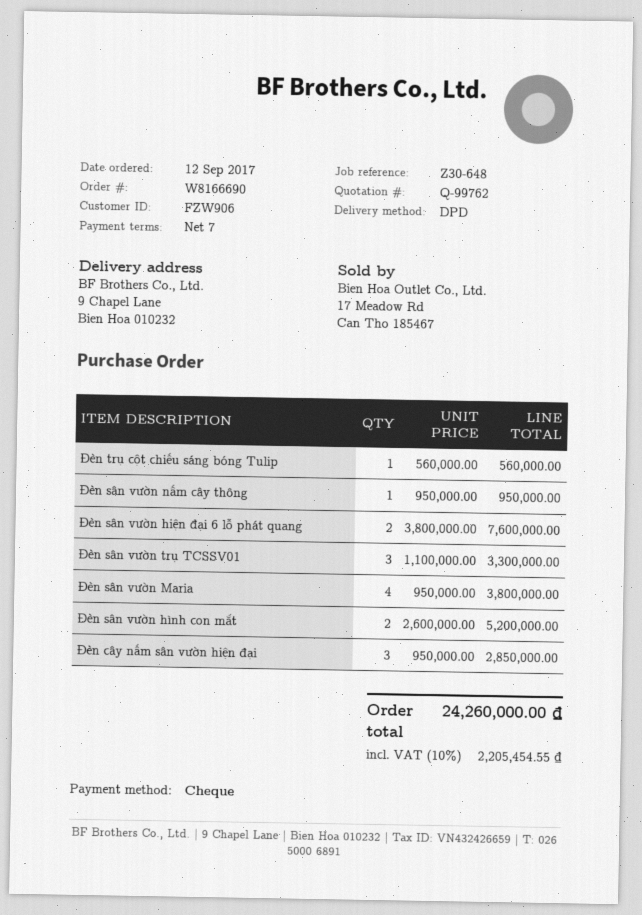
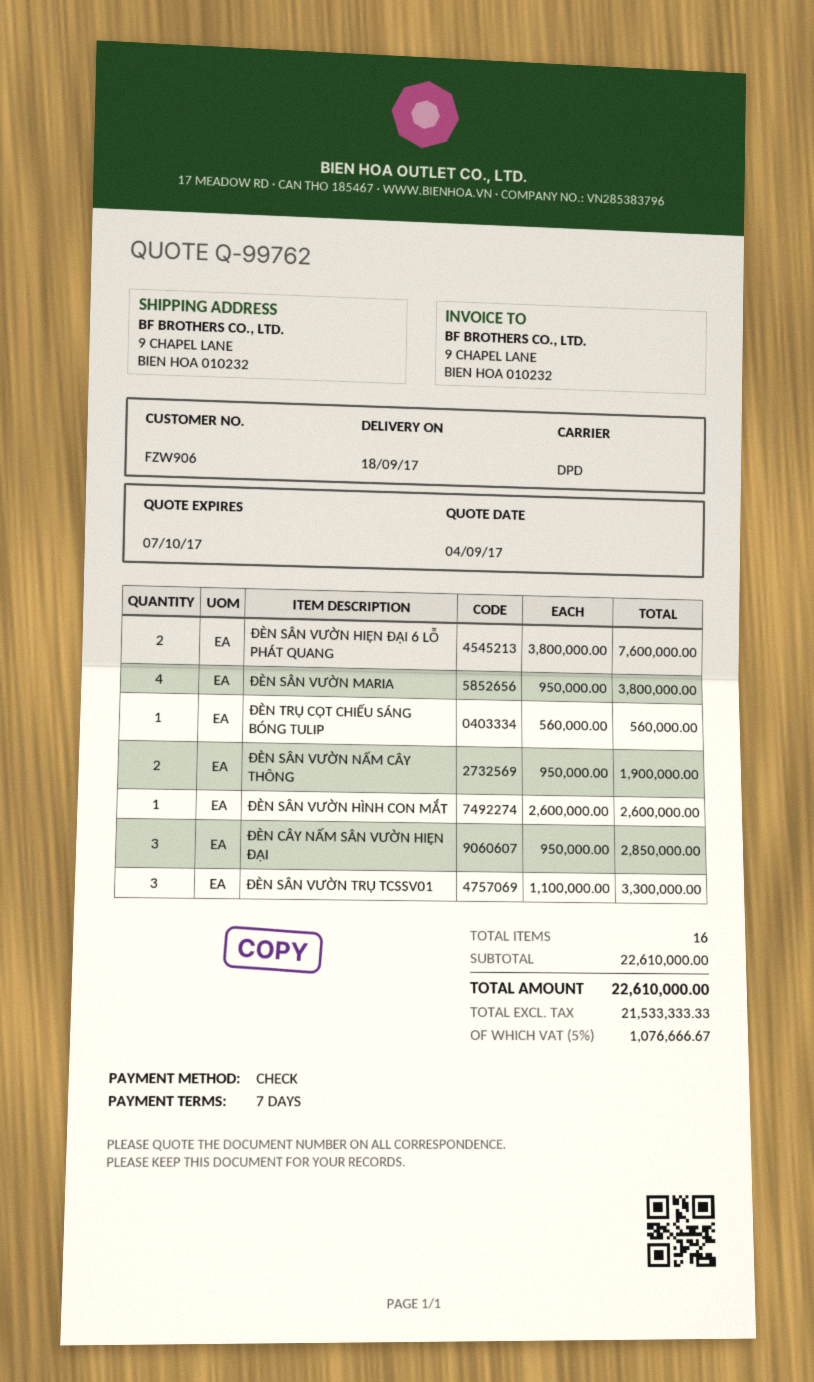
Đèn sân vườn nấm cây thông: 1 x 950000.00 = 950000.00 -> 2 x 950000.00 = 1900000.00
Đèn sân vườn hình con mắt: 2 x 2600000.00 = 5200000.00 -> 1 x 2600000.00 = 2600000.00
tax: 10% = 2205454.55 -> 5% = 1076666.67
total: 24260000.00 -> 22610000.00

